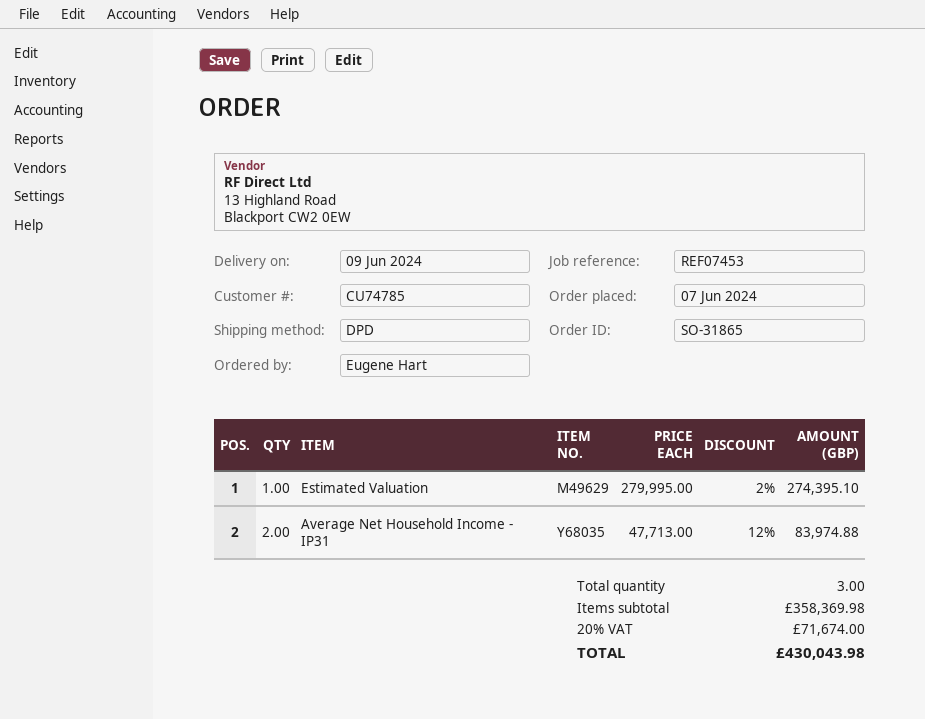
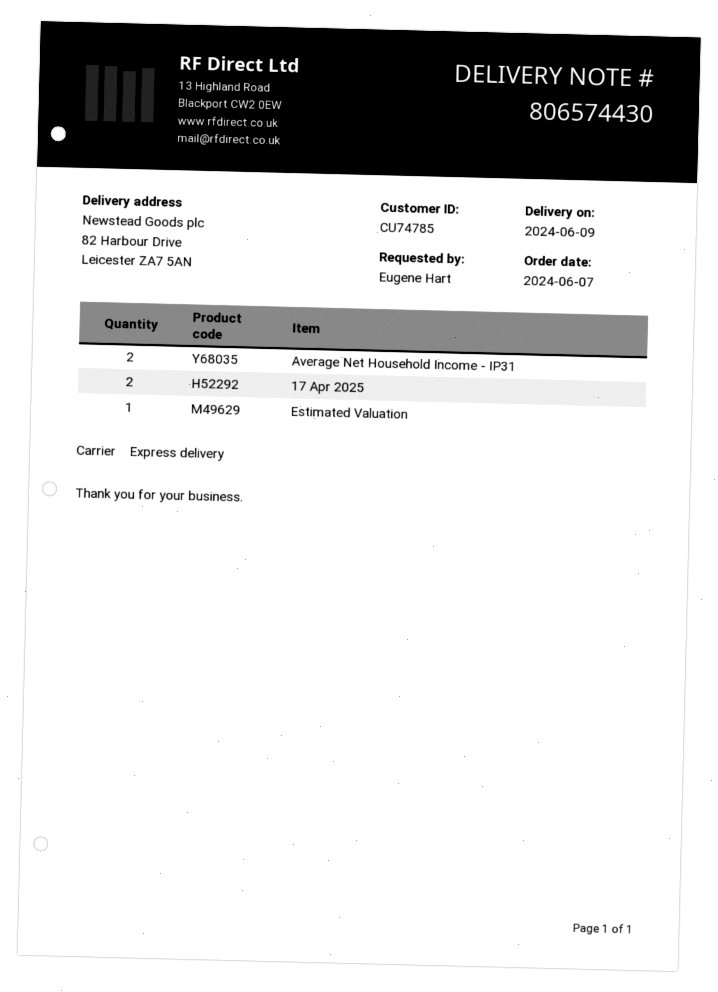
shipping method: DPD -> express
17 Apr 2025: none -> 2

